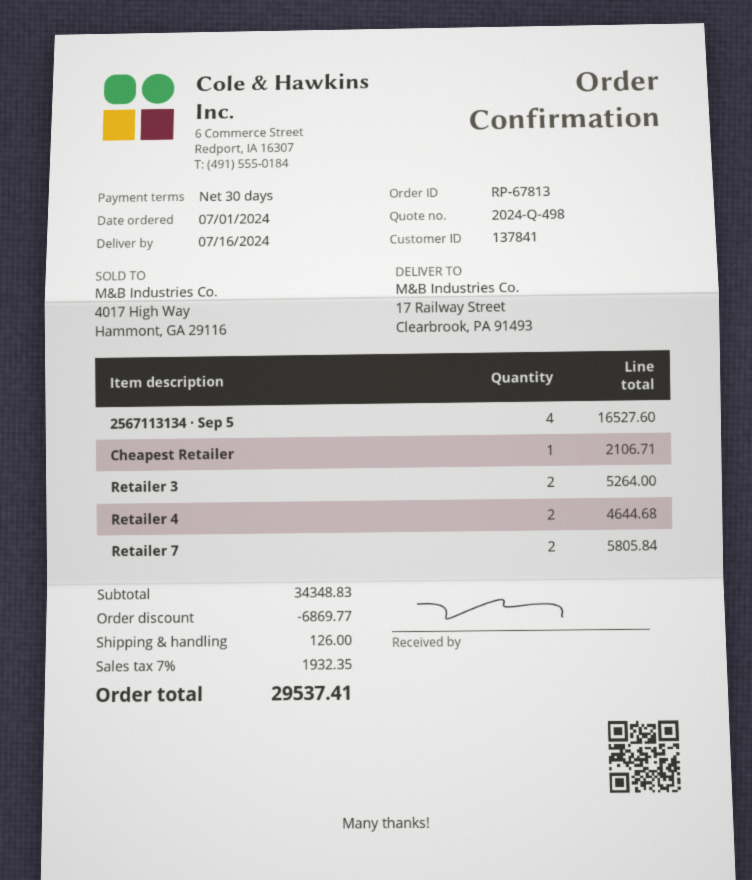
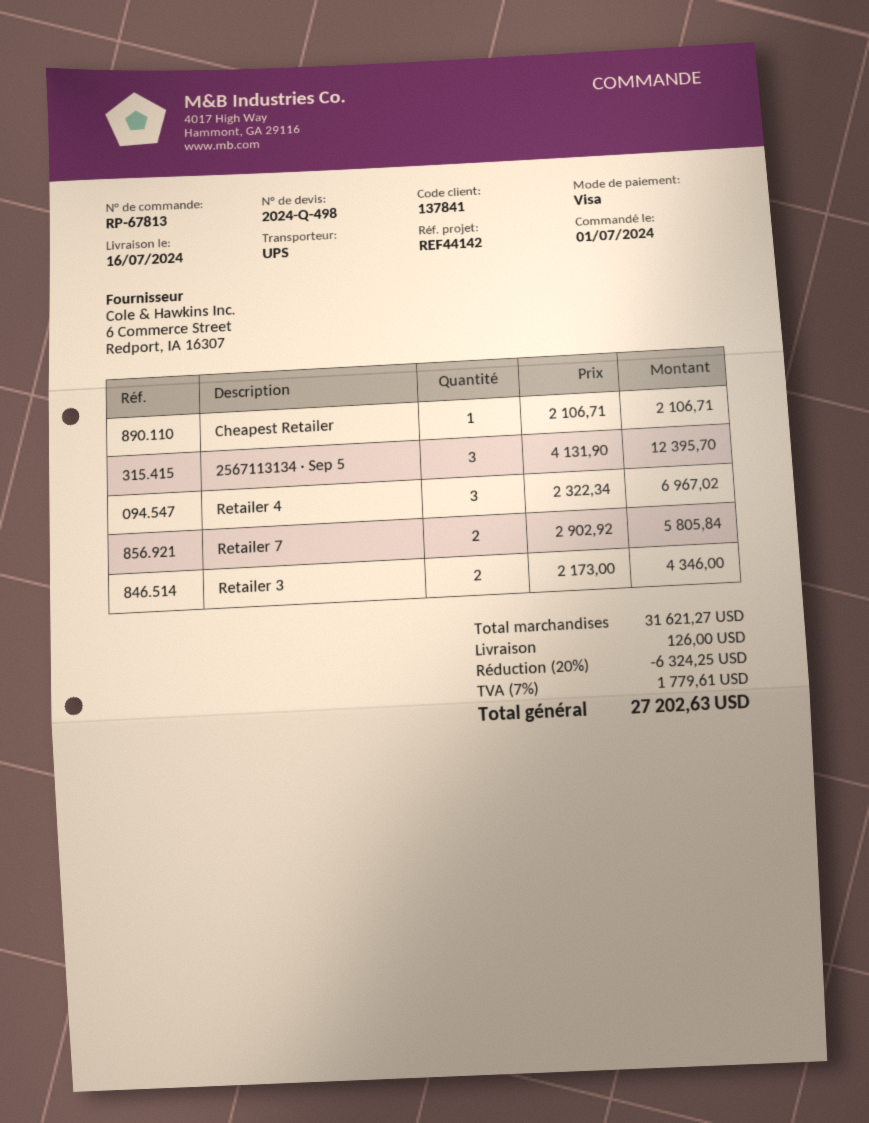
2567113134 · Sep 5: 4 for 16527.60 -> 3 for 12395.70
Retailer 3: 2 for 5264.00 -> 2 for 4346.00
Retailer 4: 2 for 4644.68 -> 3 for 6967.02
subtotal: 34348.83 -> 31621.27
discount: 6869.77 -> 6324.25
tax: 7% = 1932.35 -> 7% = 1779.61
total: 29537.41 -> 27202.63

